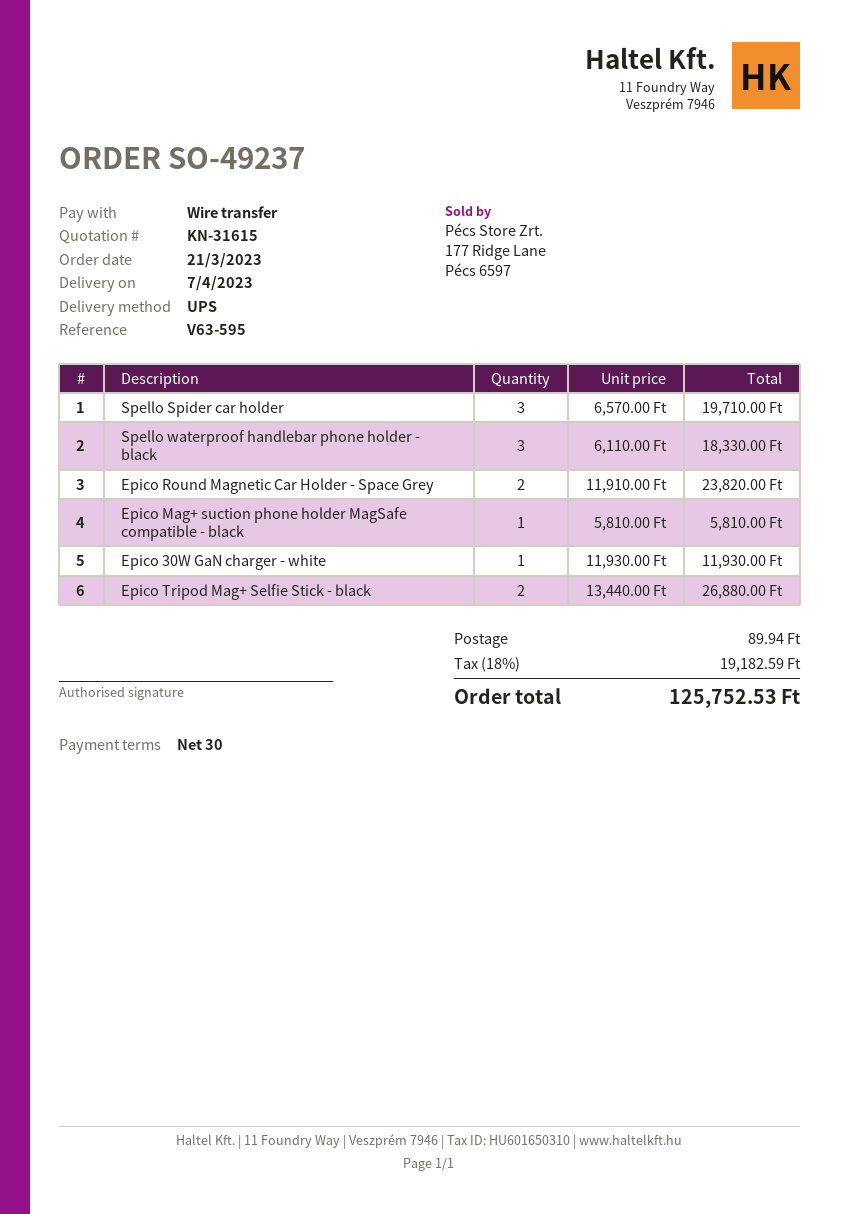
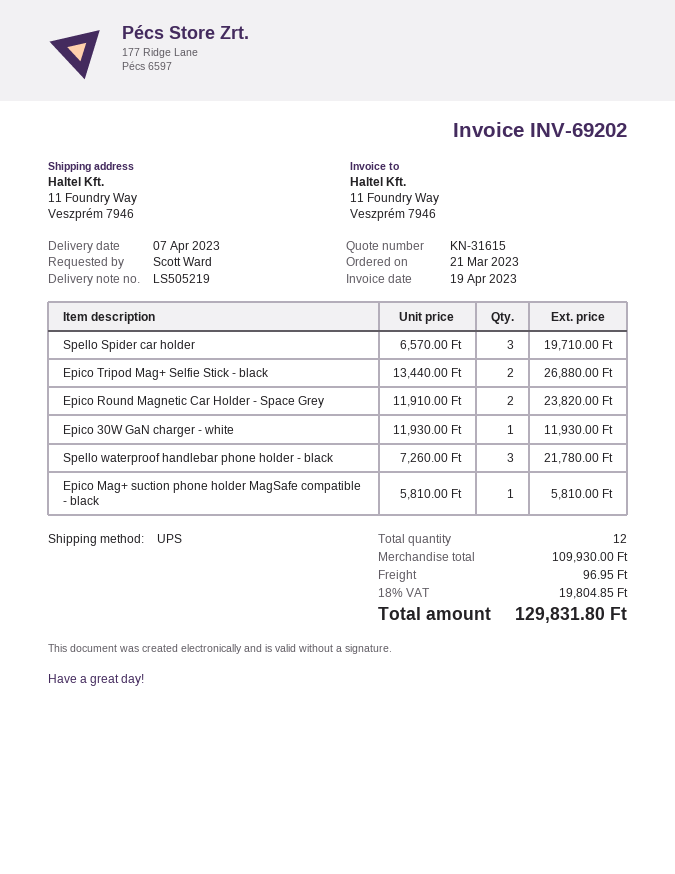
Spello waterproof handlebar phone holder - black: 3 x 6110.00 = 18330.00 -> 3 x 7260.00 = 21780.00
shipping: 89.94 -> 96.95
tax: 18% = 19182.59 -> 18% = 19804.85
total: 125752.53 -> 129831.80

